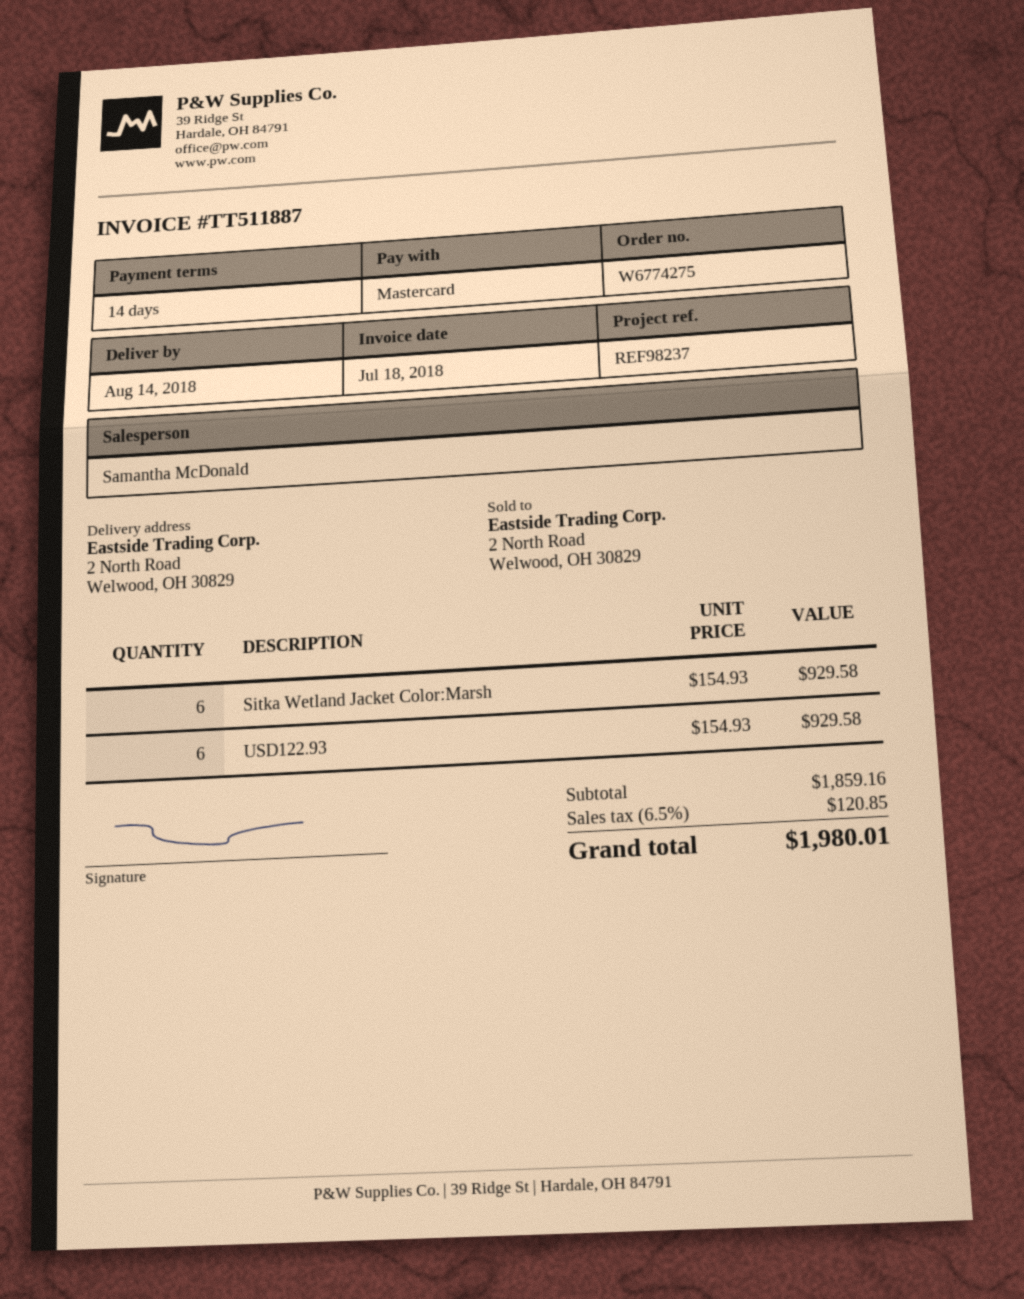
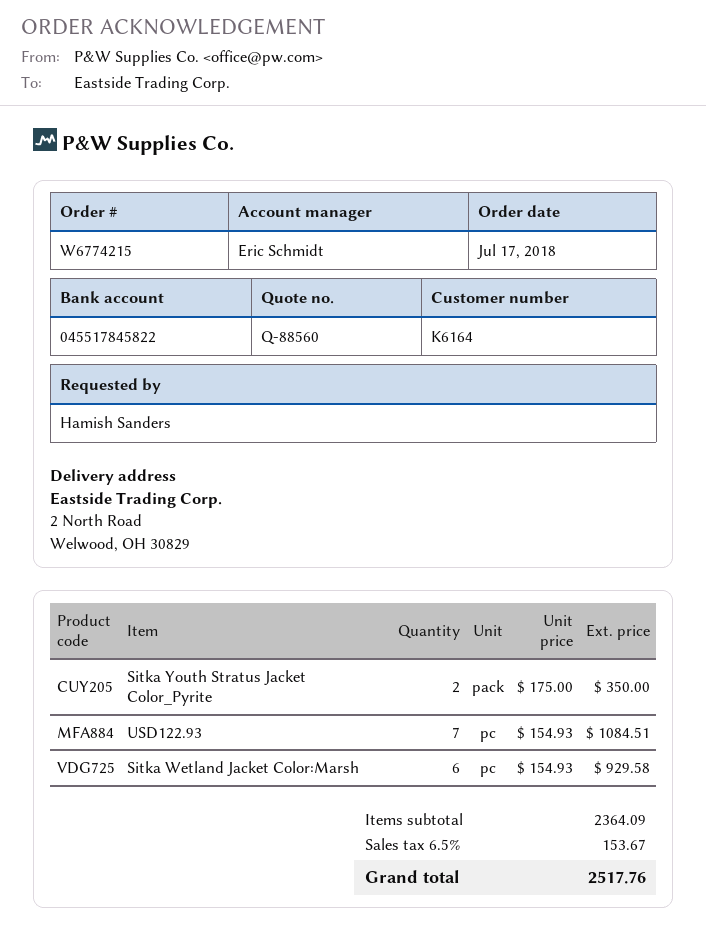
order number: W6774275 -> W6774215
sales rep: Samantha McDonald -> Eric Schmidt
USD122.93: 6 x 154.93 = 929.58 -> 7 x 154.93 = 1084.51
Sitka Youth Stratus Jacket Color_Pyrite: none -> 2 x 175.00 = 350.00
subtotal: 1859.16 -> 2364.09
tax: 6.5% = 120.85 -> 6.5% = 153.67
total: 1980.01 -> 2517.76

